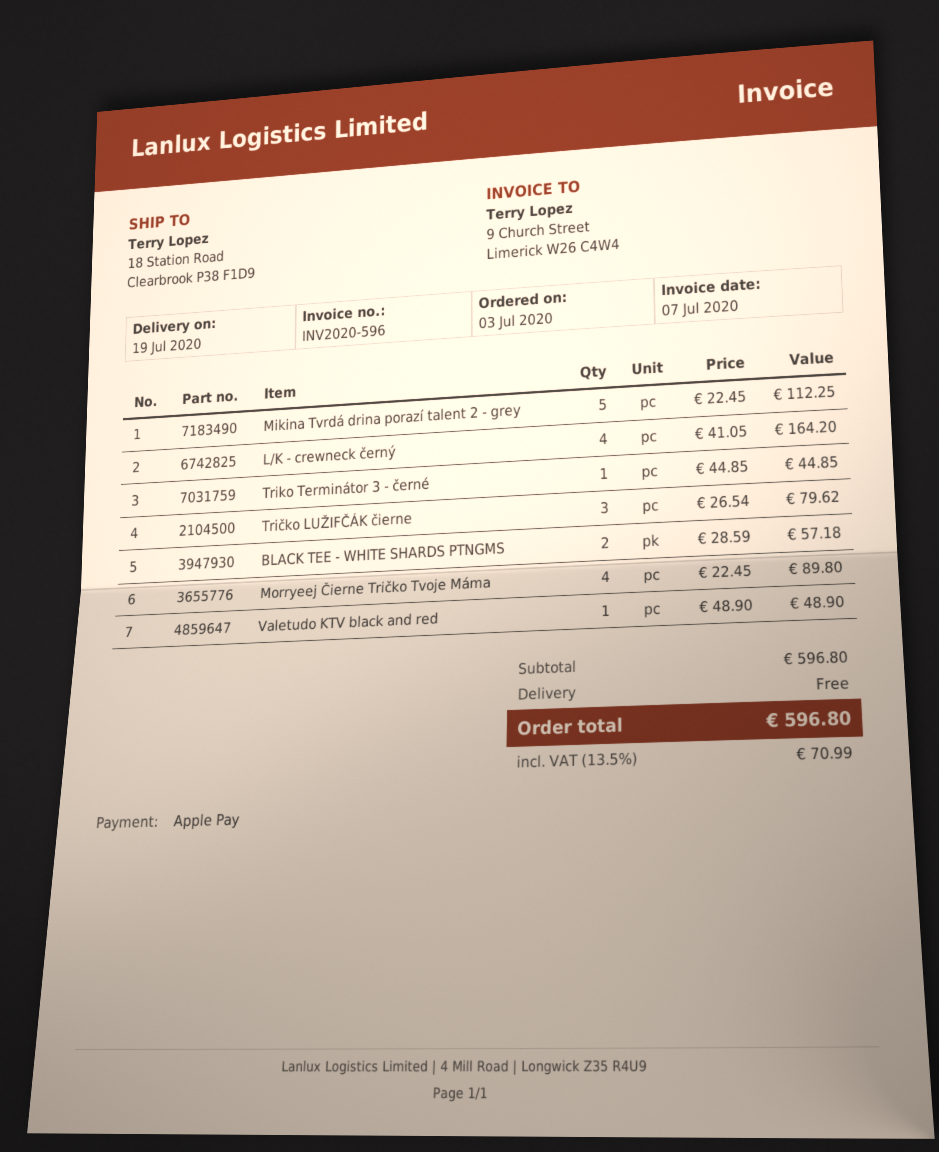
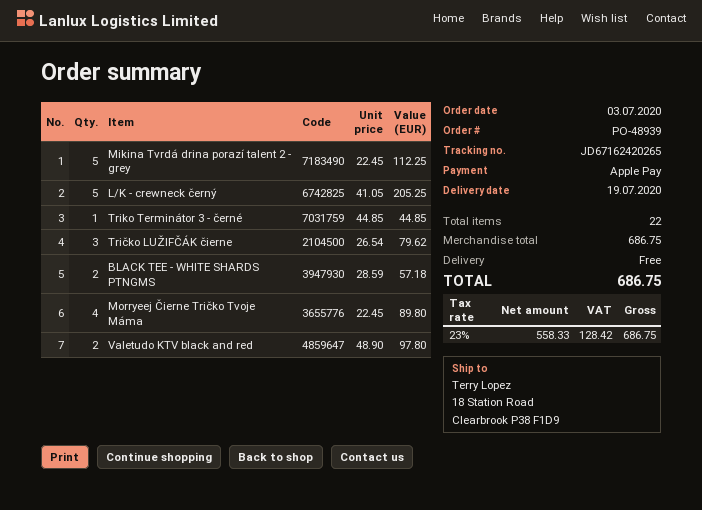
L/K - crewneck černý: 4 x 41.05 = 164.20 -> 5 x 41.05 = 205.25
Valetudo KTV black and red: 1 x 48.90 = 48.90 -> 2 x 48.90 = 97.80
subtotal: 596.80 -> 686.75
tax: 13.5% = 70.99 -> 23% = 128.42
total: 596.80 -> 686.75

